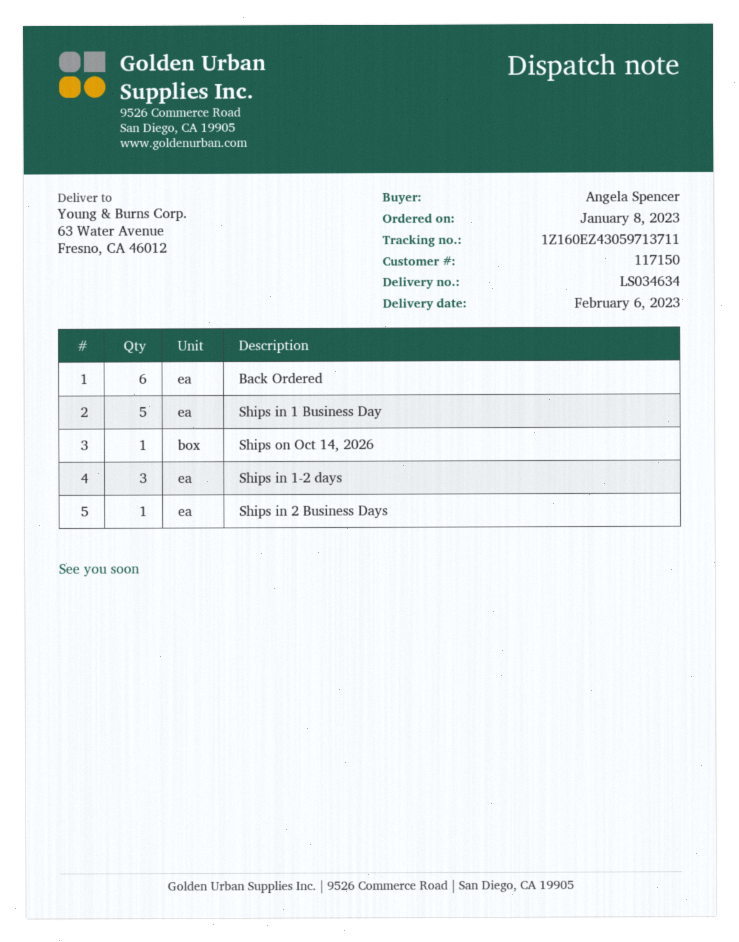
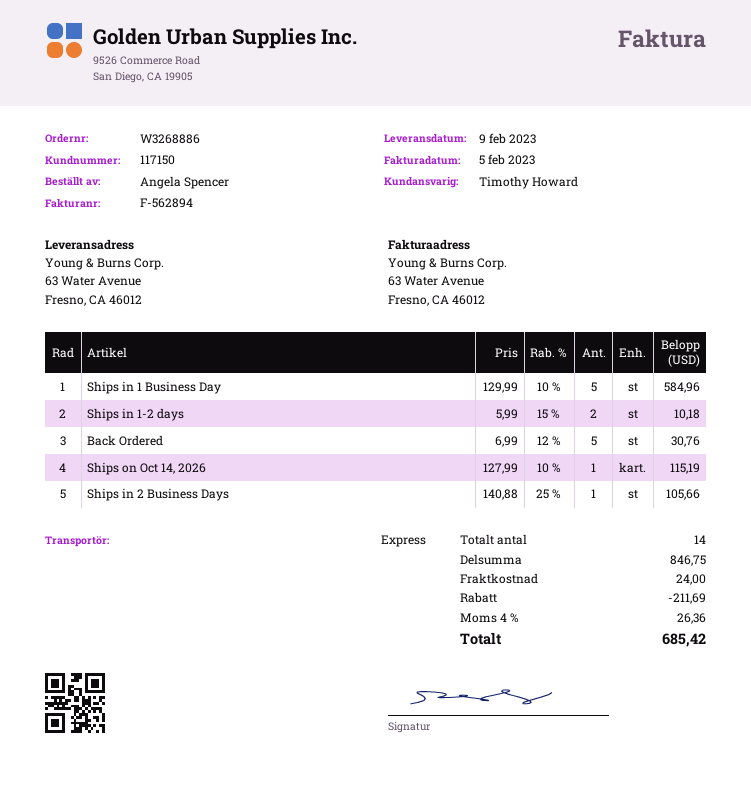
delivery date: 2023-02-06 -> 2023-02-09
Back Ordered: 6 -> 5
Ships in 1-2 days: 3 -> 2

